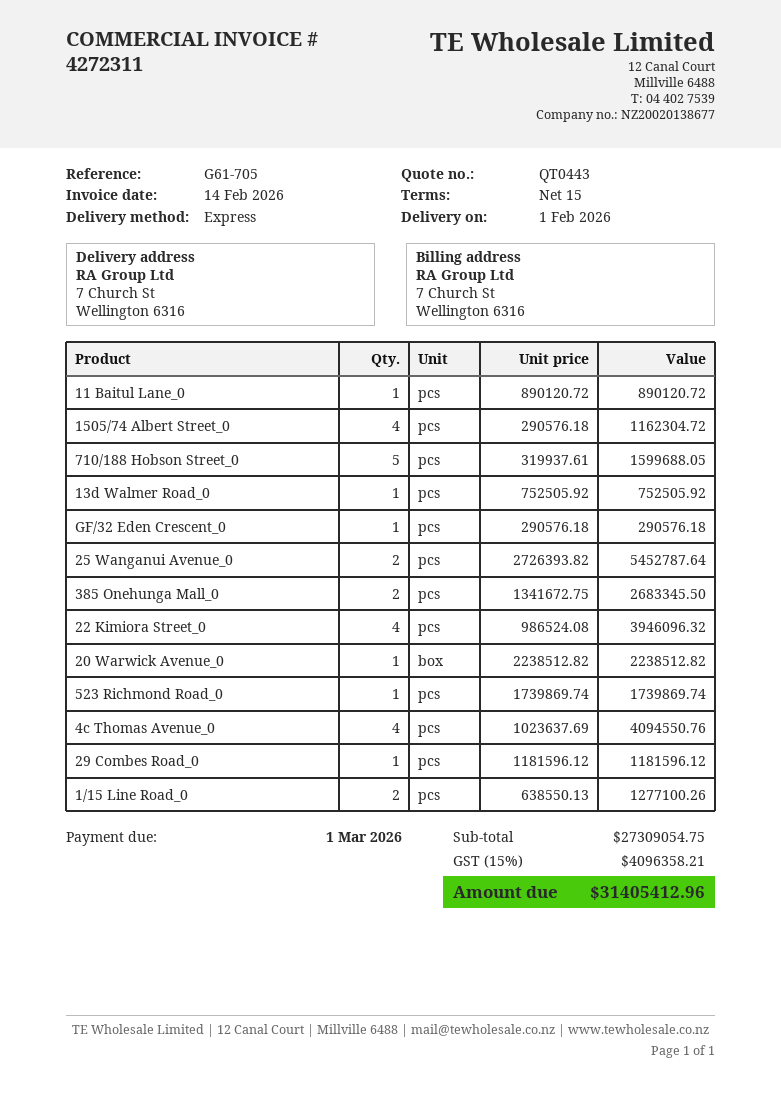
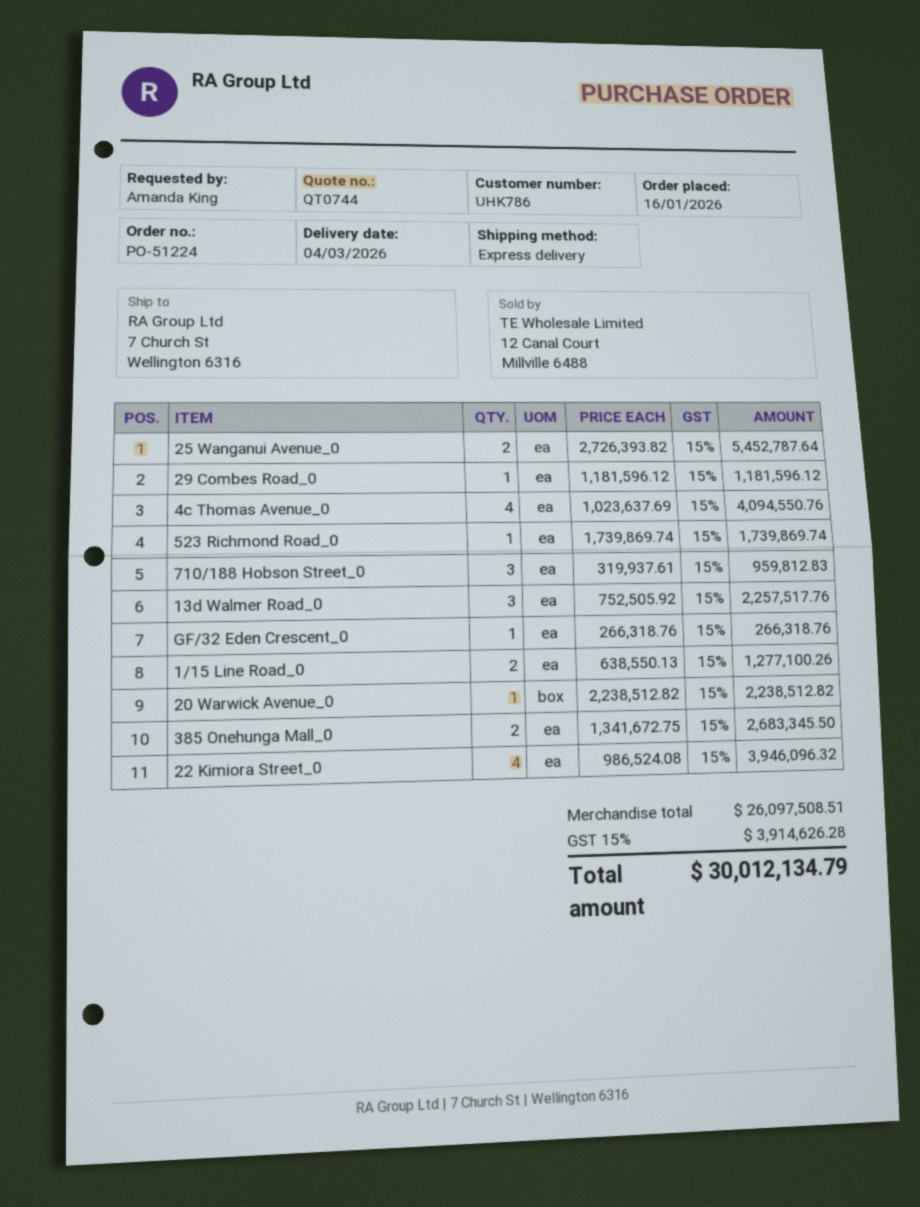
quote number: QT0443 -> QT0744
delivery date: 2026-02-01 -> 2026-03-04
11 Baitul Lane_0: 1 x 890120.72 = 890120.72 -> none
1505/74 Albert Street_0: 4 x 290576.18 = 1162304.72 -> none
710/188 Hobson Street_0: 5 x 319937.61 = 1599688.05 -> 3 x 319937.61 = 959812.83
13d Walmer Road_0: 1 x 752505.92 = 752505.92 -> 3 x 752505.92 = 2257517.76
GF/32 Eden Crescent_0: 1 x 290576.18 = 290576.18 -> 1 x 266318.76 = 266318.76
subtotal: 27309054.75 -> 26097508.51
tax: 15% = 4096358.21 -> 15% = 3914626.28
total: 31405412.96 -> 30012134.79

